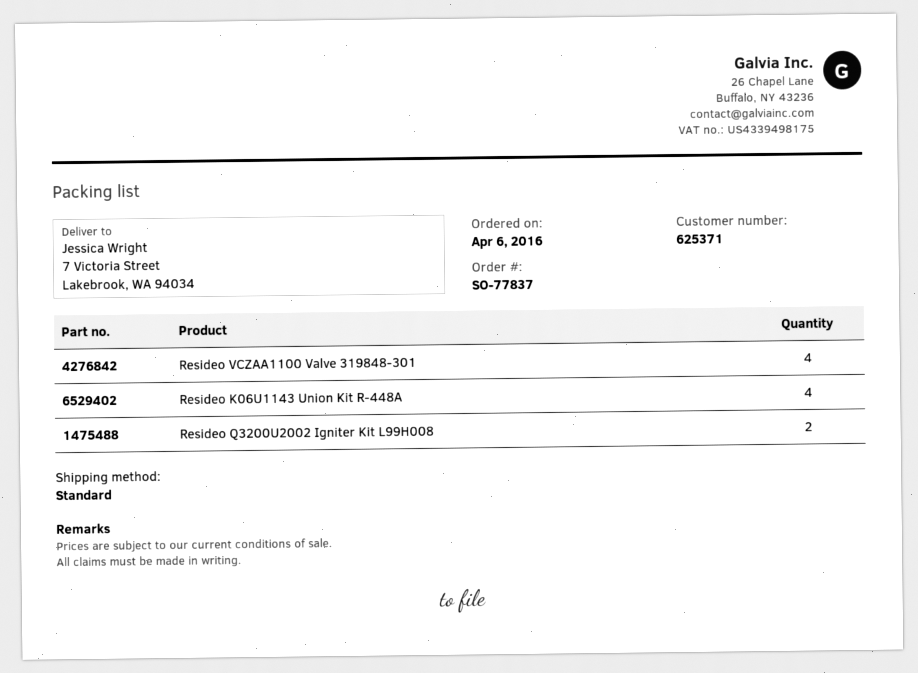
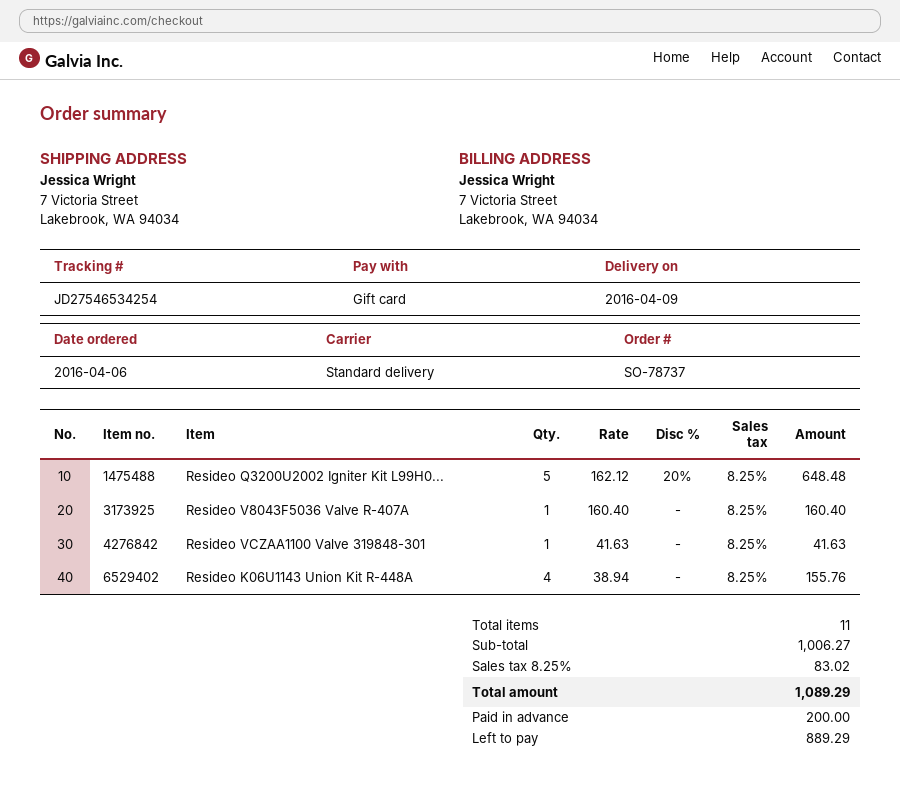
order number: SO-77837 -> SO-78737
Resideo VCZAA1100 Valve 319848-301: 4 -> 1
Resideo Q3200U2002 Igniter Kit L99H008: 2 -> 5
Resideo V8043F5036 Valve R-407A: none -> 1

